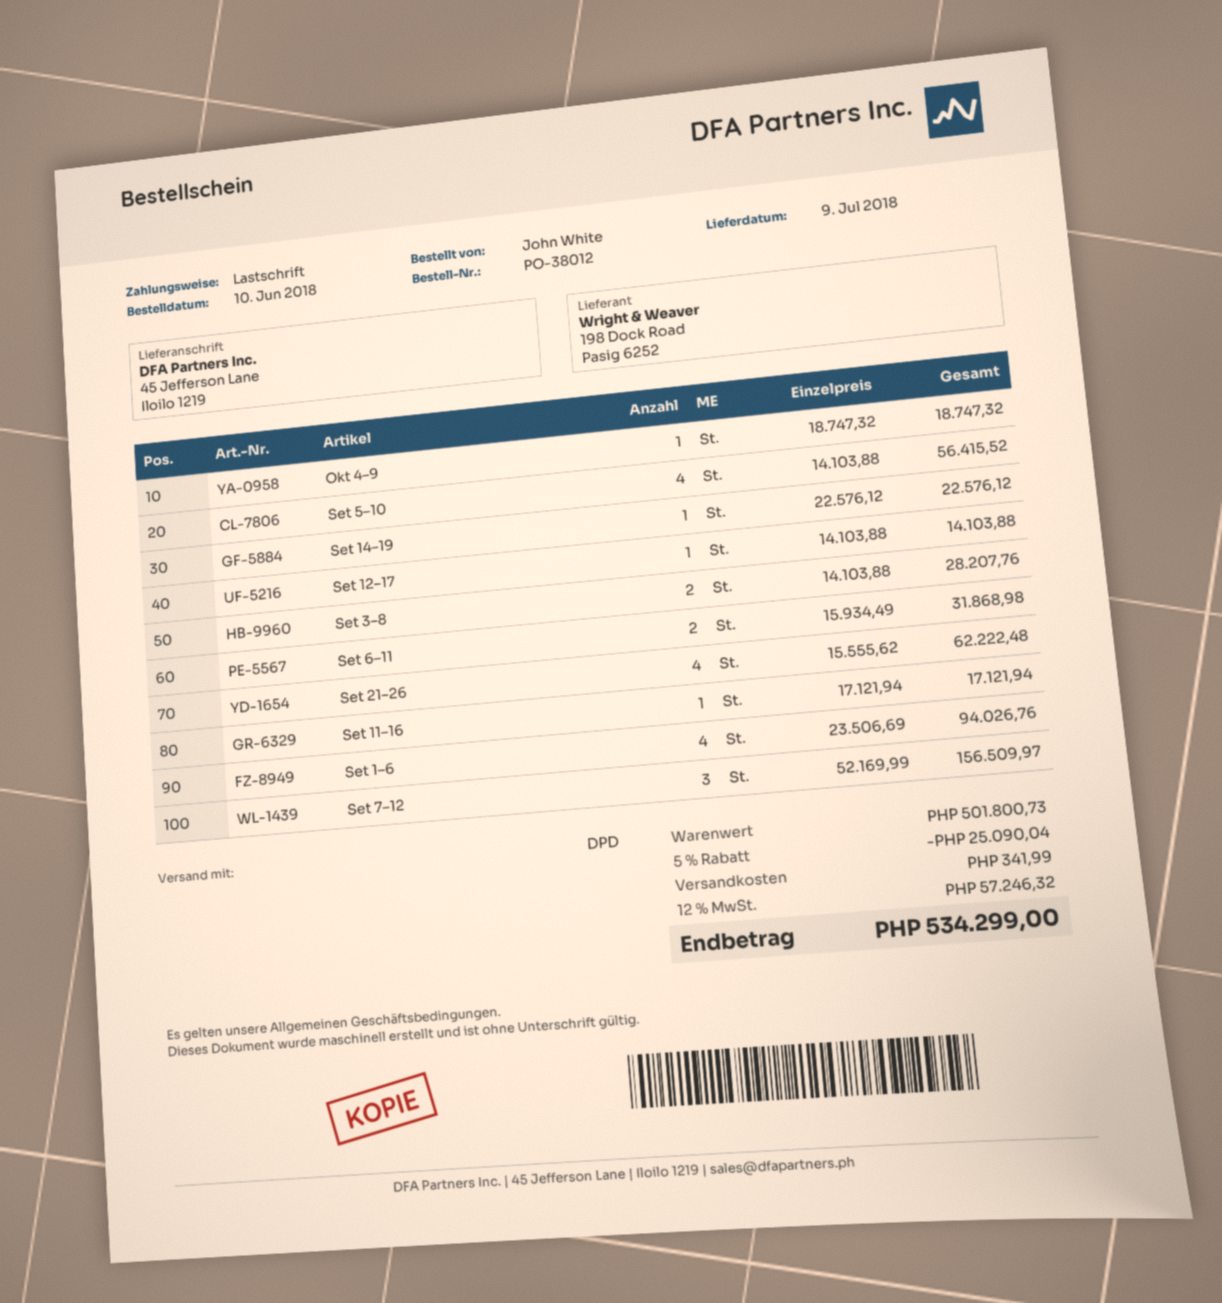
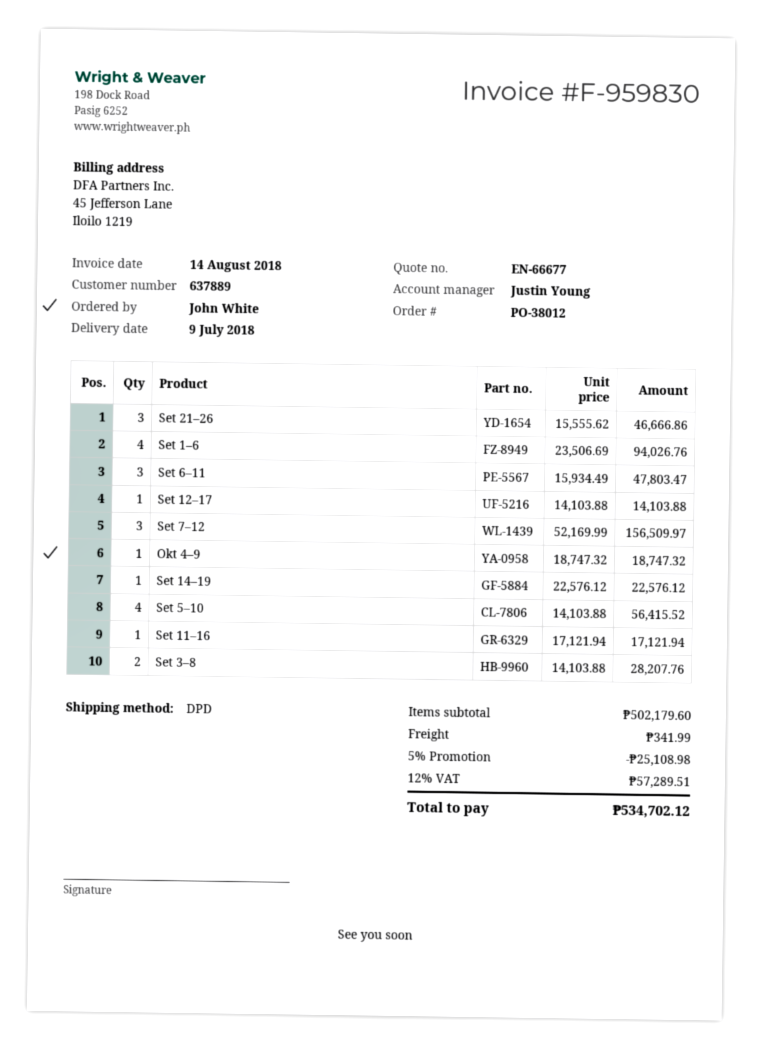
Set 6–11: 2 x 15934.49 = 31868.98 -> 3 x 15934.49 = 47803.47
Set 21–26: 4 x 15555.62 = 62222.48 -> 3 x 15555.62 = 46666.86
subtotal: 501800.73 -> 502179.60
discount: 5% = 25090.04 -> 5% = 25108.98
tax: 12% = 57246.32 -> 12% = 57289.51
total: 534299.00 -> 534702.12

